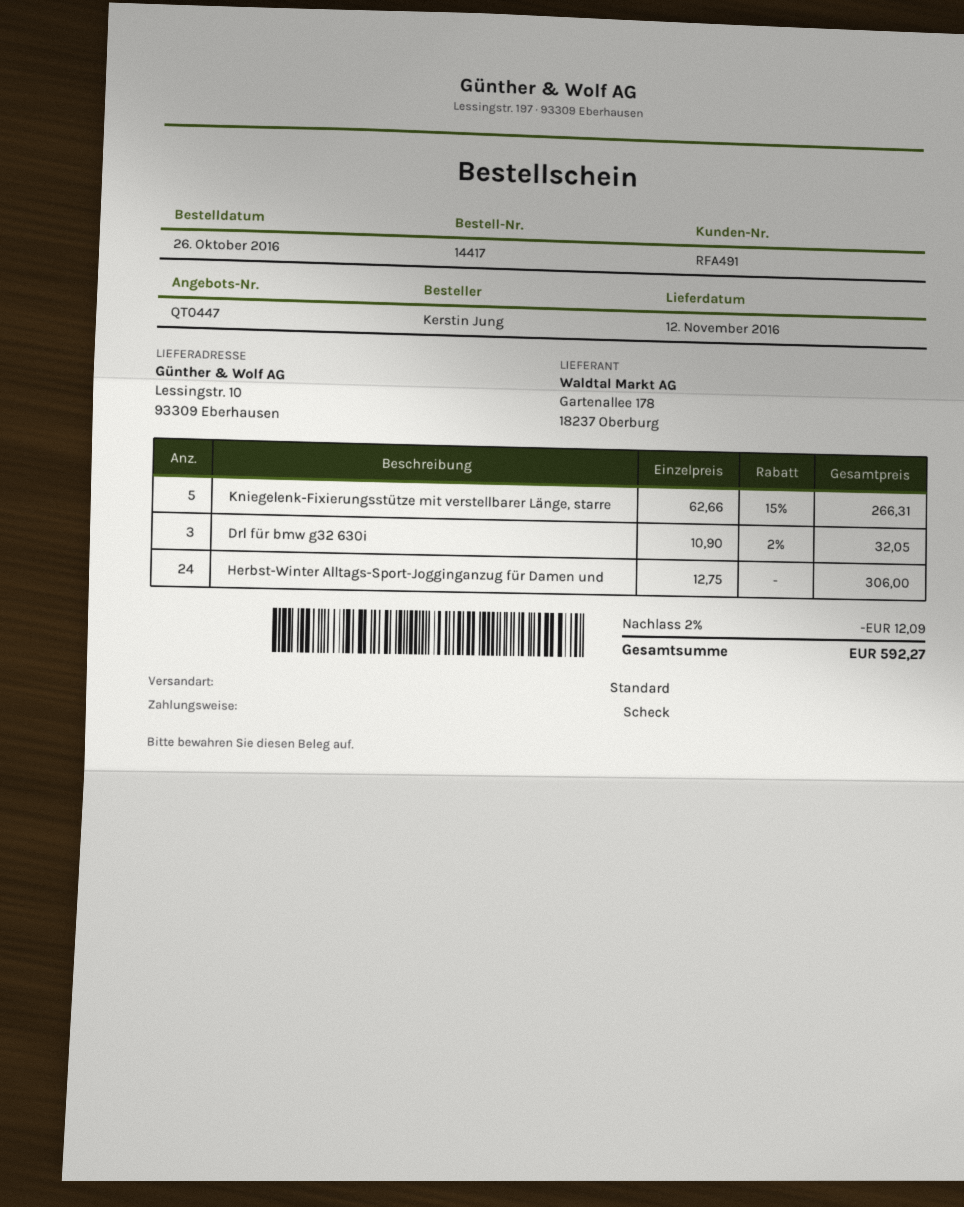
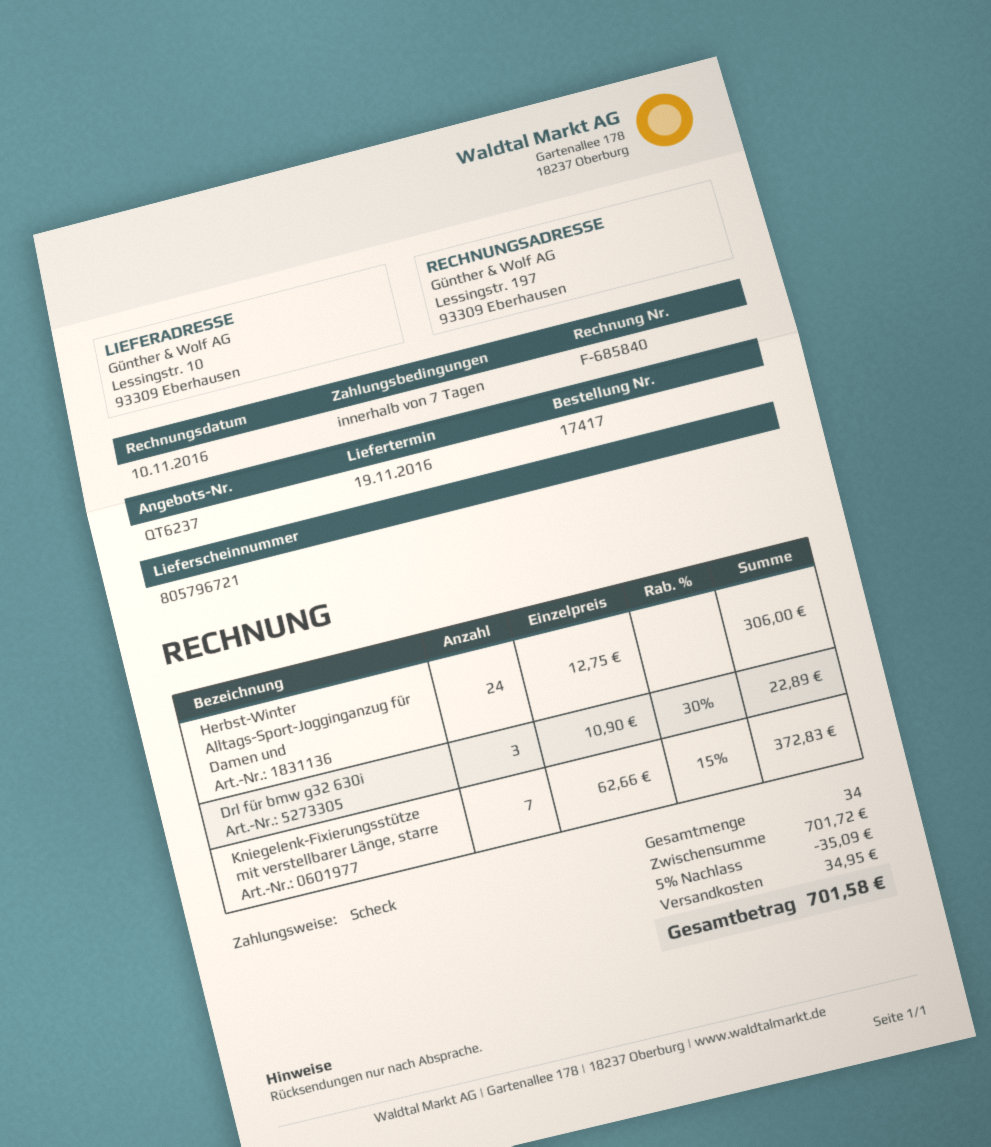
quote number: QT0447 -> QT6237
order number: 14417 -> 17417
delivery date: 2016-11-12 -> 2016-11-19
Kniegelenk-Fixierungsstütze mit verstellbarer Länge, starre: 5 x 62.66 - 15% = 266.31 -> 7 x 62.66 - 15% = 372.83
Drl für bmw g32 630i: 3 x 10.90 - 2% = 32.05 -> 3 x 10.90 - 30% = 22.89
discount: 2% = 12.09 -> 5% = 35.09
shipping: none -> 34.95
total: 592.27 -> 701.58

